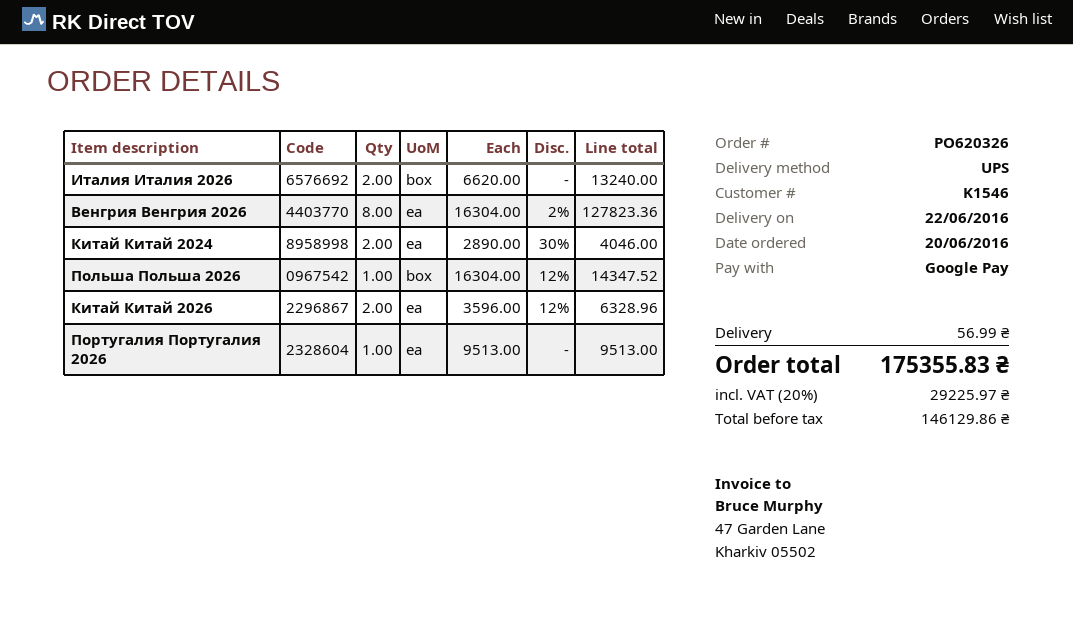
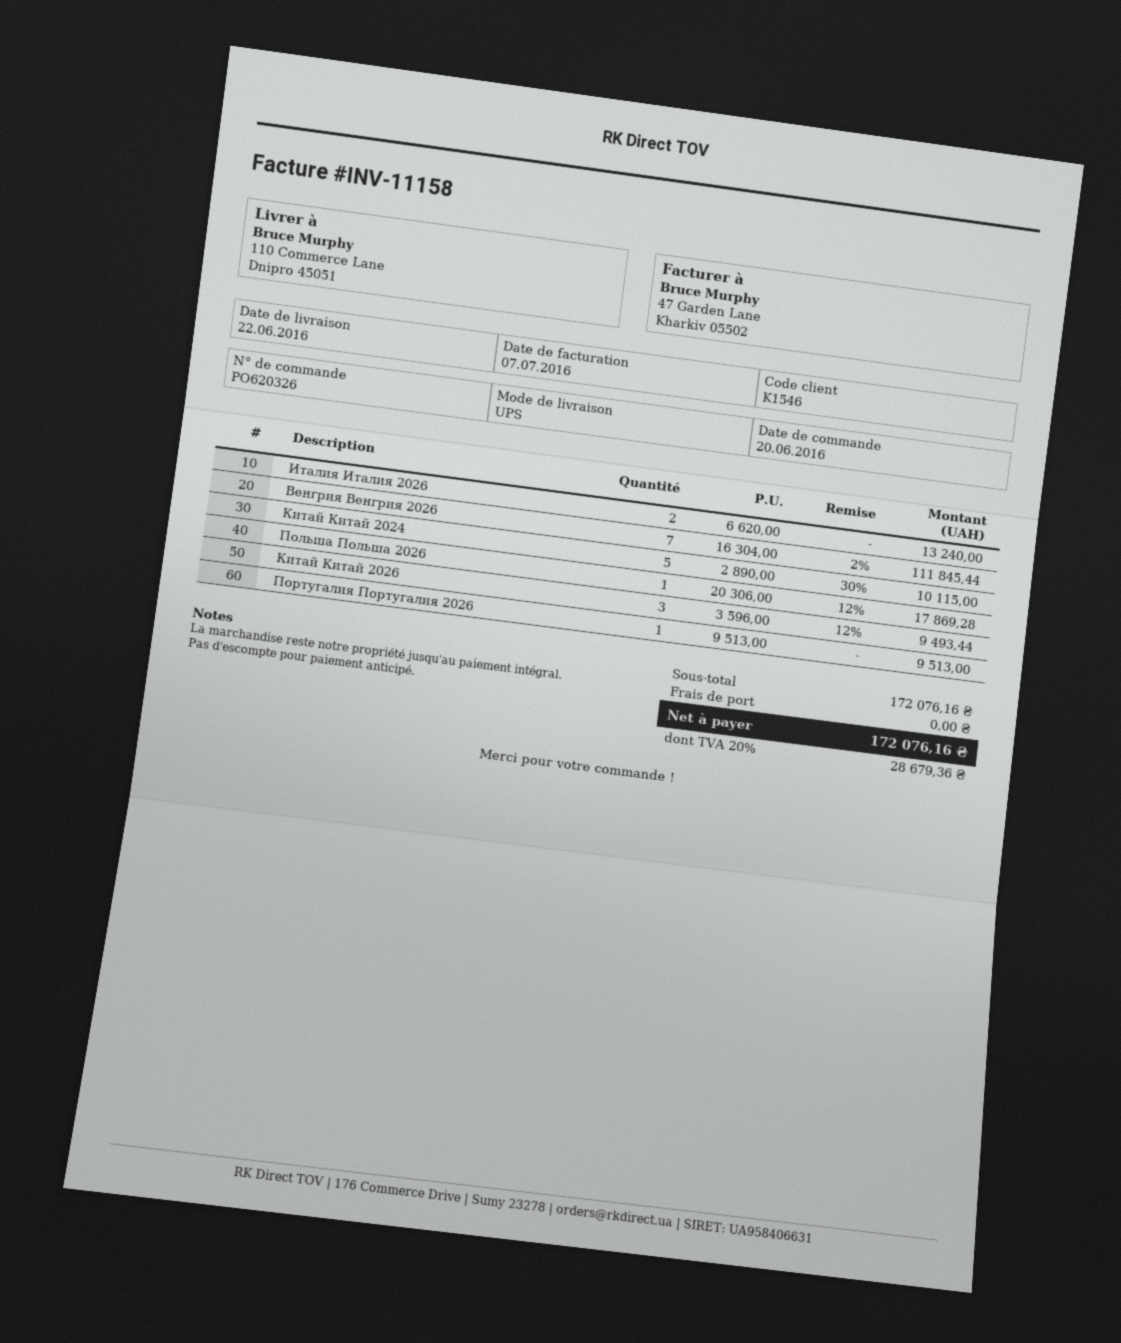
Венгрия Венгрия 2026: 8 x 16304.00 - 2% = 127823.36 -> 7 x 16304.00 - 2% = 111845.44
Китай Китай 2024: 2 x 2890.00 - 30% = 4046.00 -> 5 x 2890.00 - 30% = 10115.00
Польша Польша 2026: 1 x 16304.00 - 12% = 14347.52 -> 1 x 20306.00 - 12% = 17869.28
Китай Китай 2026: 2 x 3596.00 - 12% = 6328.96 -> 3 x 3596.00 - 12% = 9493.44
shipping: 56.99 -> 0.00
tax: 20% = 29225.97 -> 20% = 28679.36
total: 175355.83 -> 172076.16

